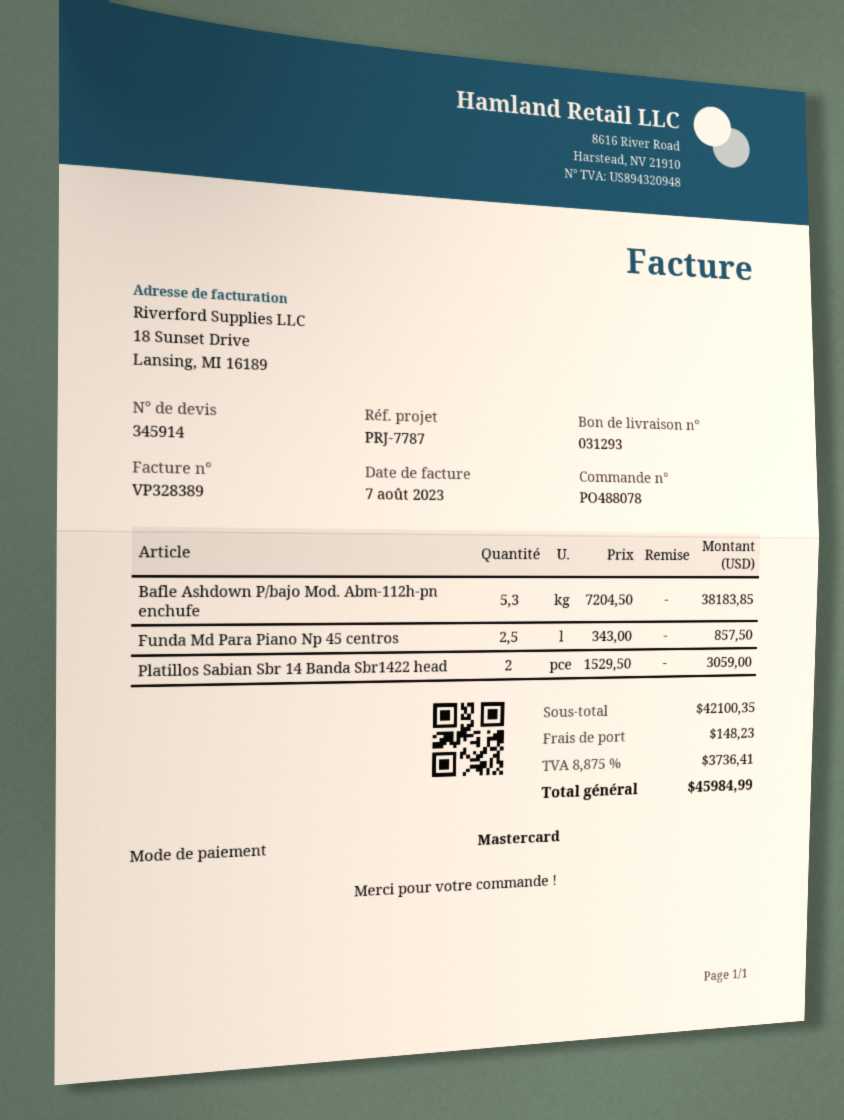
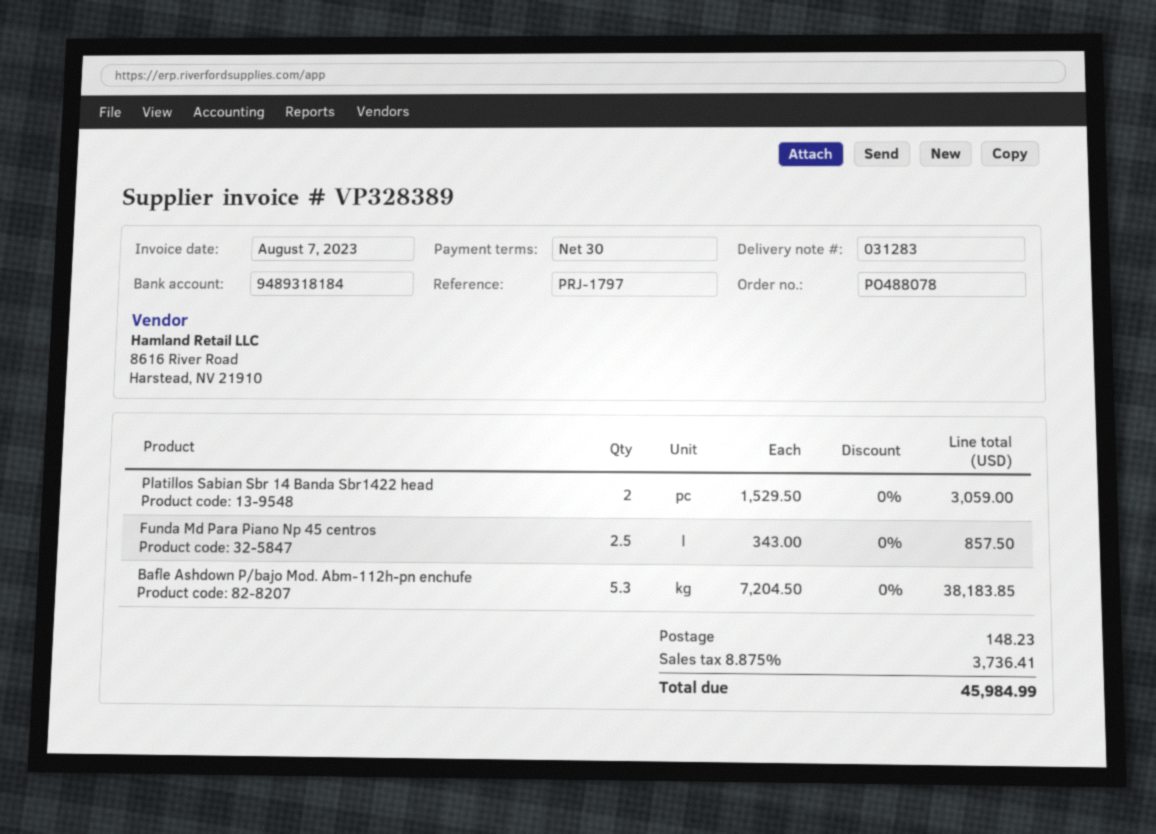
delivery note number: 031293 -> 031283
reference: PRJ-7787 -> PRJ-1797

